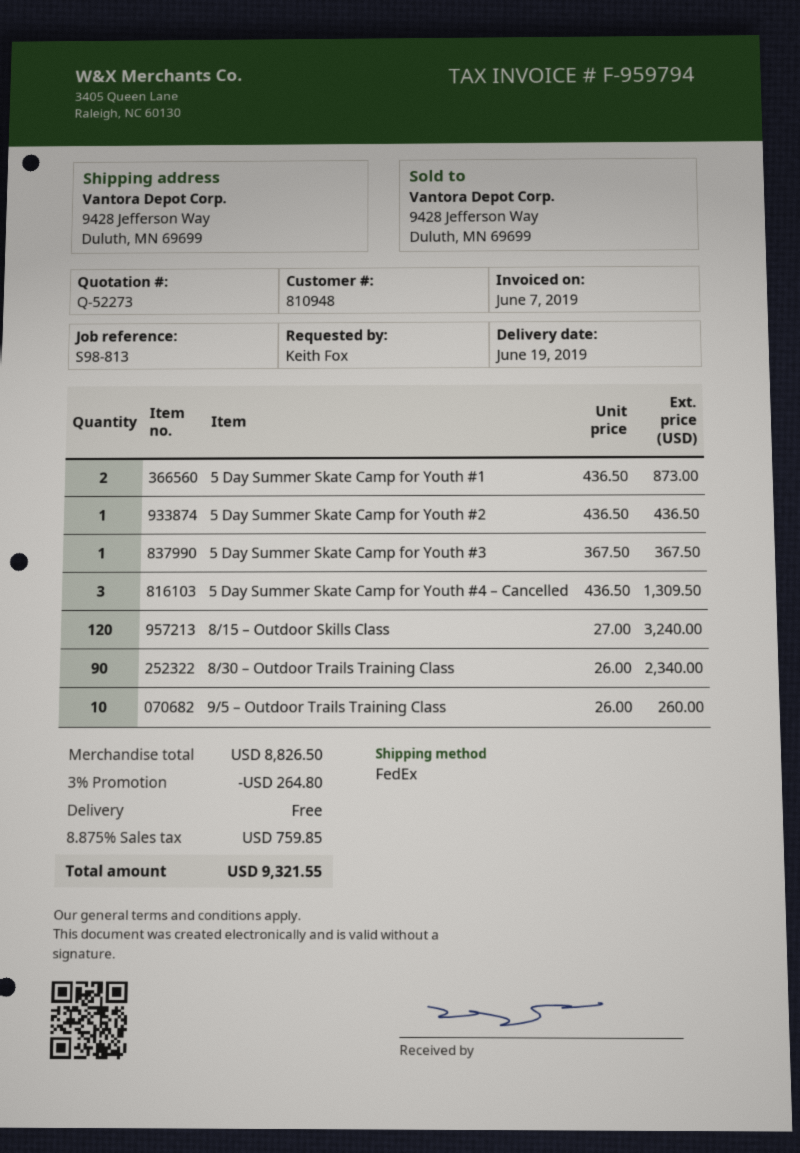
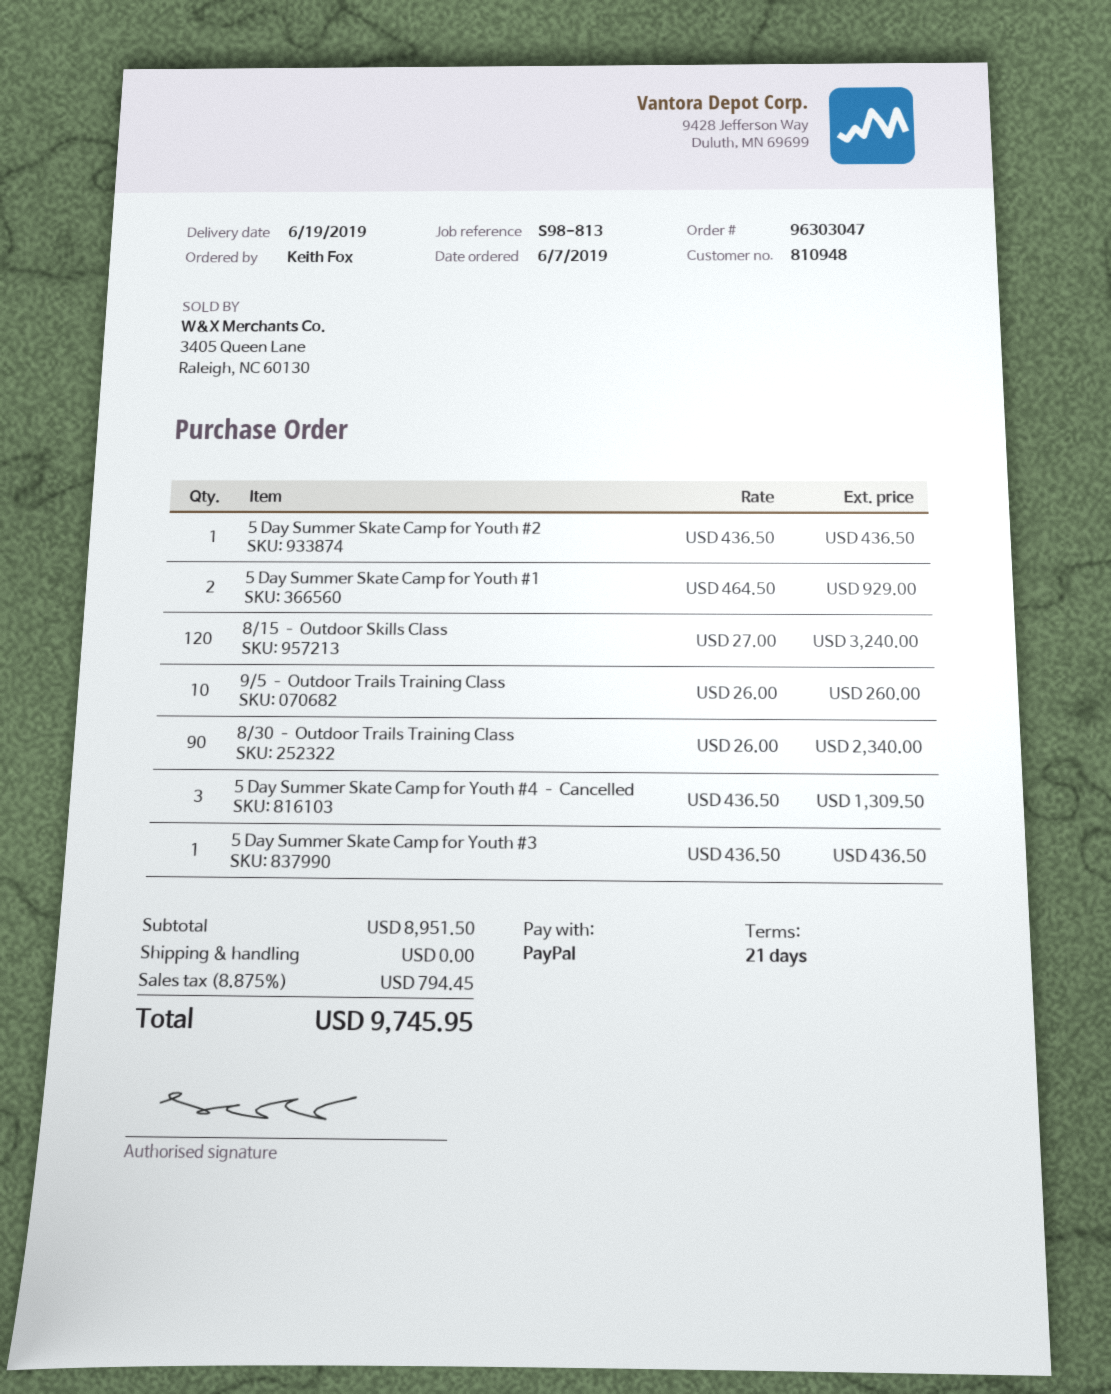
5 Day Summer Skate Camp for Youth #1: 2 x 436.50 = 873.00 -> 2 x 464.50 = 929.00
5 Day Summer Skate Camp for Youth #3: 1 x 367.50 = 367.50 -> 1 x 436.50 = 436.50
subtotal: 8826.50 -> 8951.50
discount: 3% = 264.80 -> none
tax: 8.875% = 759.85 -> 8.875% = 794.45
total: 9321.55 -> 9745.95

